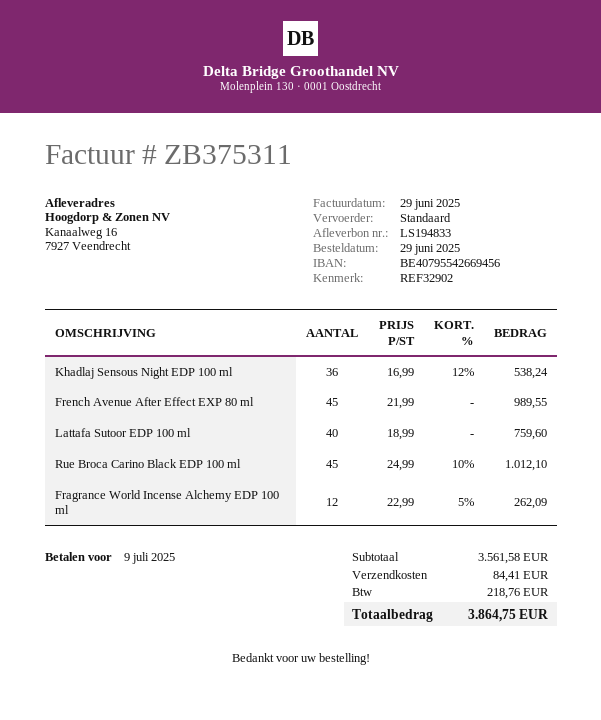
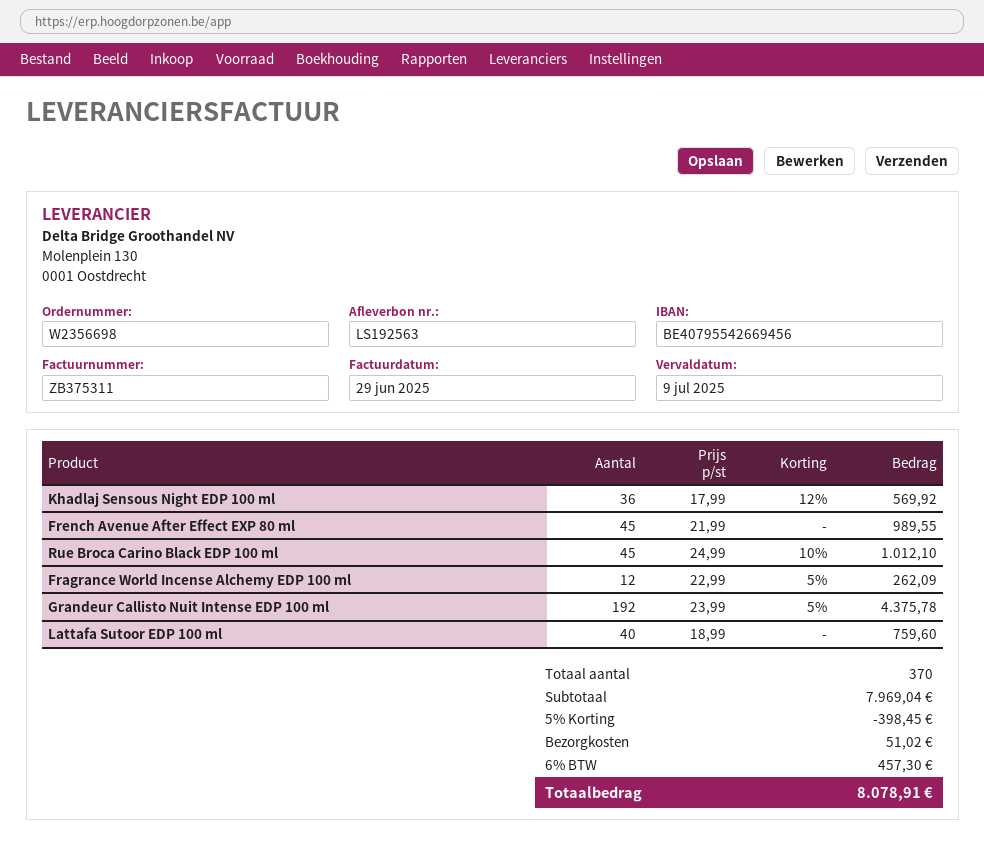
delivery note number: LS194833 -> LS192563
Khadlaj Sensous Night EDP 100 ml: 36 x 16.99 - 12% = 538.24 -> 36 x 17.99 - 12% = 569.92
Grandeur Callisto Nuit Intense EDP 100 ml: none -> 192 x 23.99 - 5% = 4375.78
subtotal: 3561.58 -> 7969.04
discount: none -> 5% = 398.45
shipping: 84.41 -> 51.02
tax: 218.76 -> 457.30
total: 3864.75 -> 8078.91

